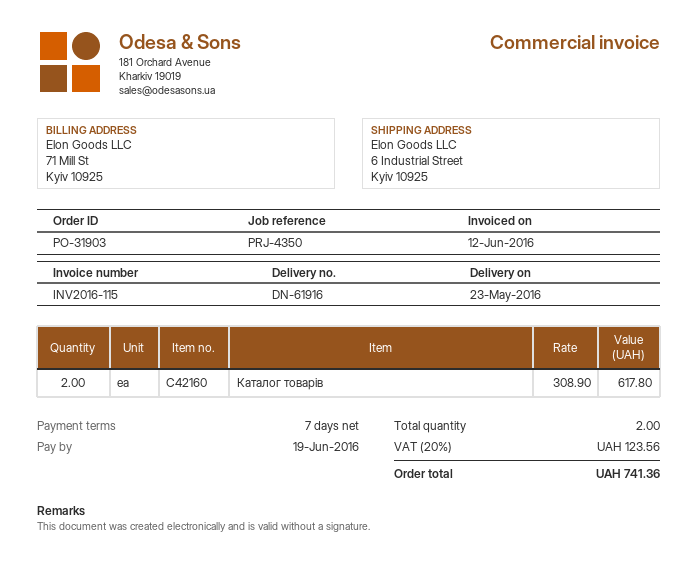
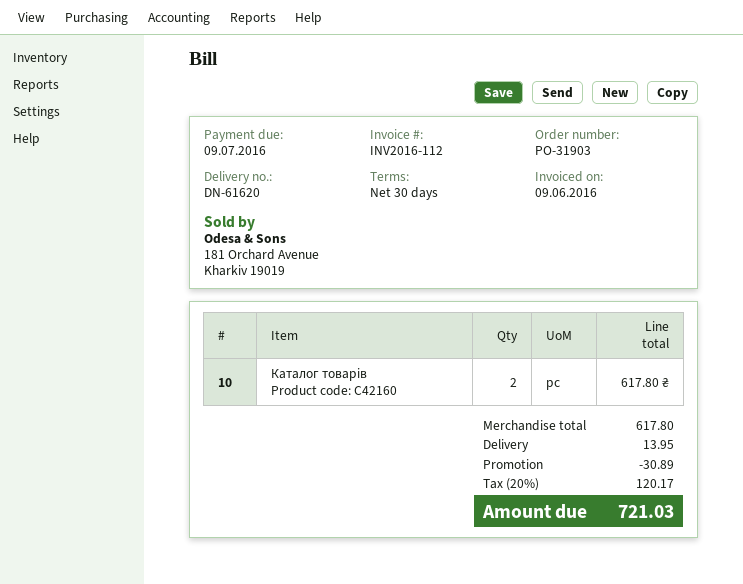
delivery note number: DN-61916 -> DN-61620
invoice number: INV2016-115 -> INV2016-112
invoice date: 2016-06-12 -> 2016-06-09
payment terms: 7 days -> 30 days
due date: 2016-06-19 -> 2016-07-09
discount: none -> 30.89
shipping: none -> 13.95
tax: 20% = 123.56 -> 20% = 120.17
total: 741.36 -> 721.03

